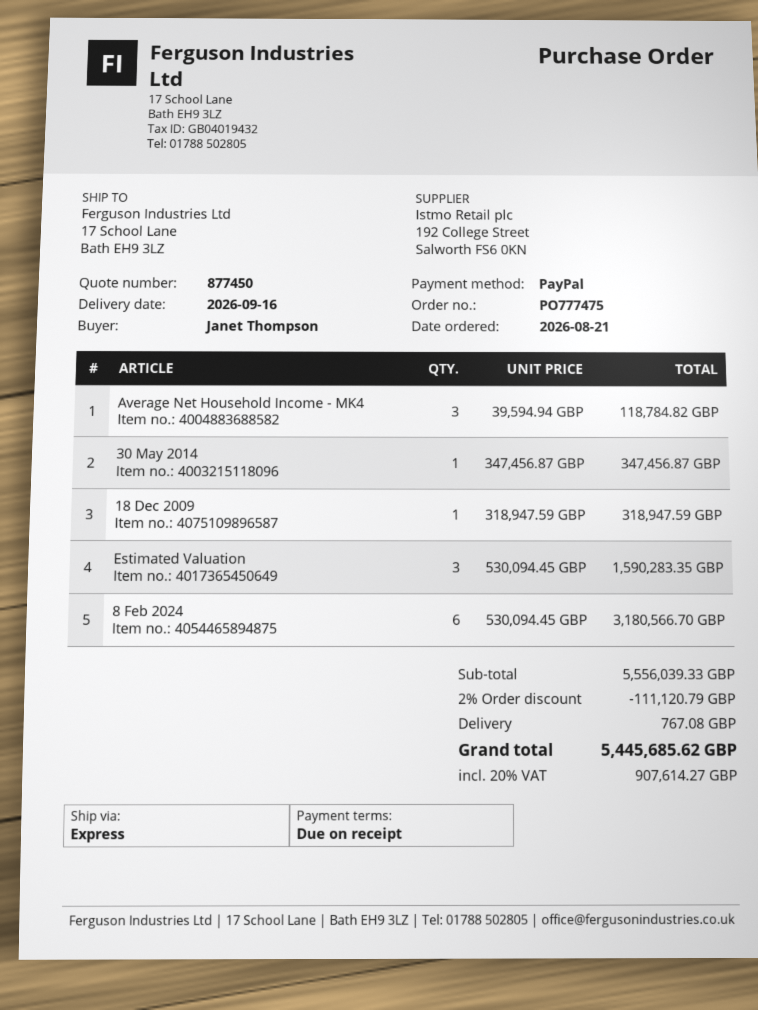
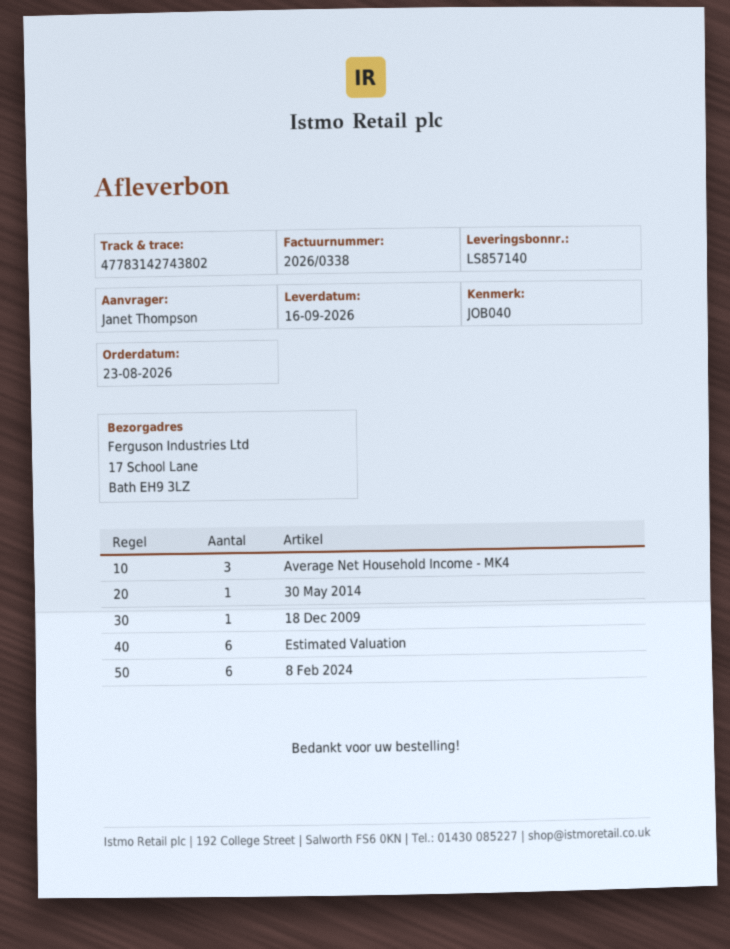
order date: 2026-08-21 -> 2026-08-23
Estimated Valuation: 3 -> 6

